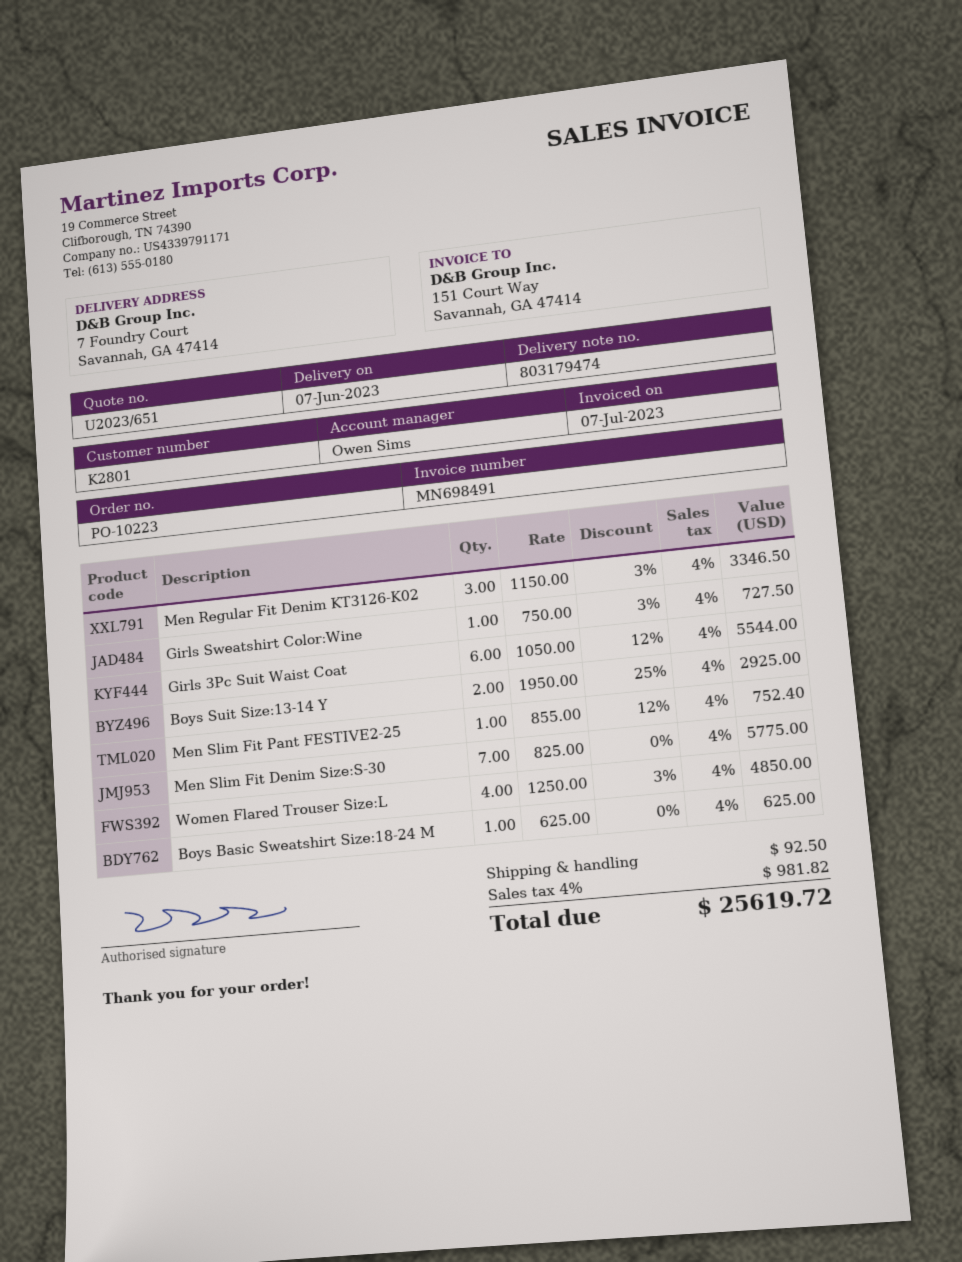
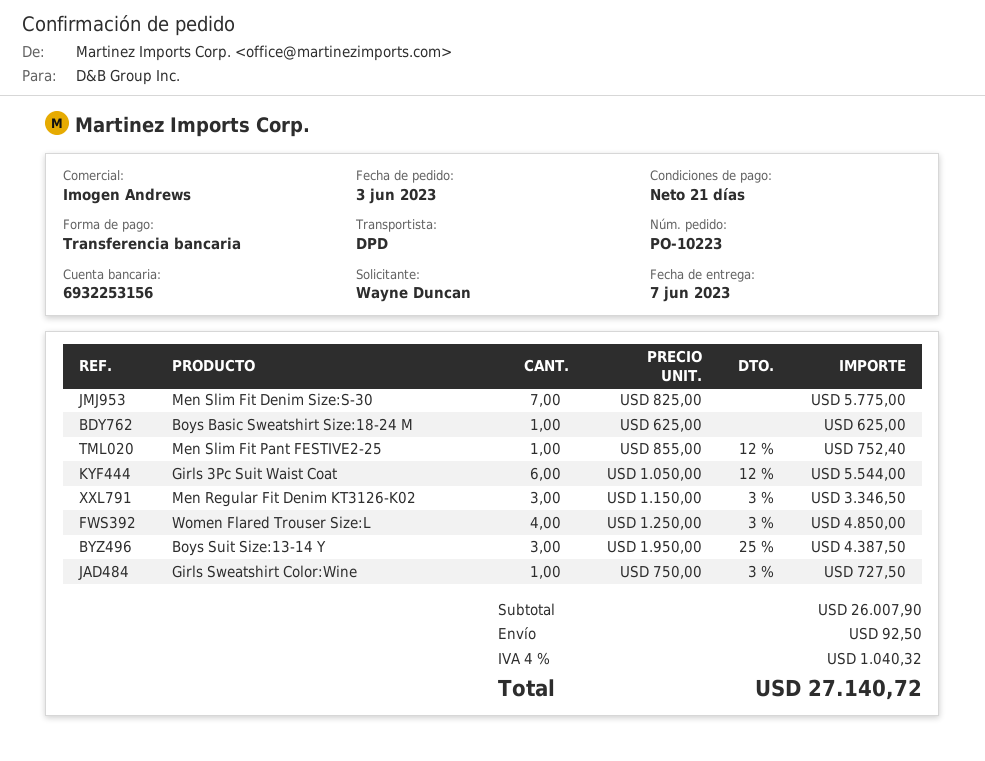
sales rep: Owen Sims -> Imogen Andrews
Boys Suit Size:13-14 Y: 2 x 1950.00 - 25% = 2925.00 -> 3 x 1950.00 - 25% = 4387.50
tax: 4% = 981.82 -> 4% = 1040.32
total: 25619.72 -> 27140.72

